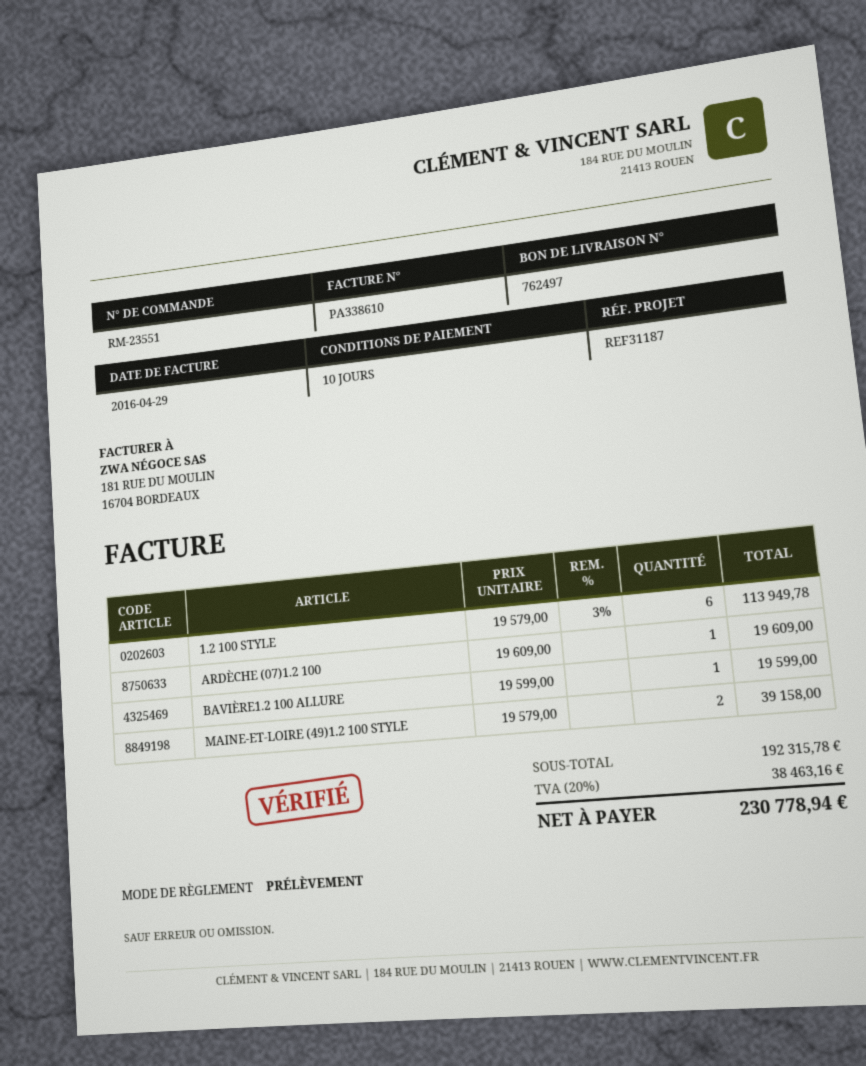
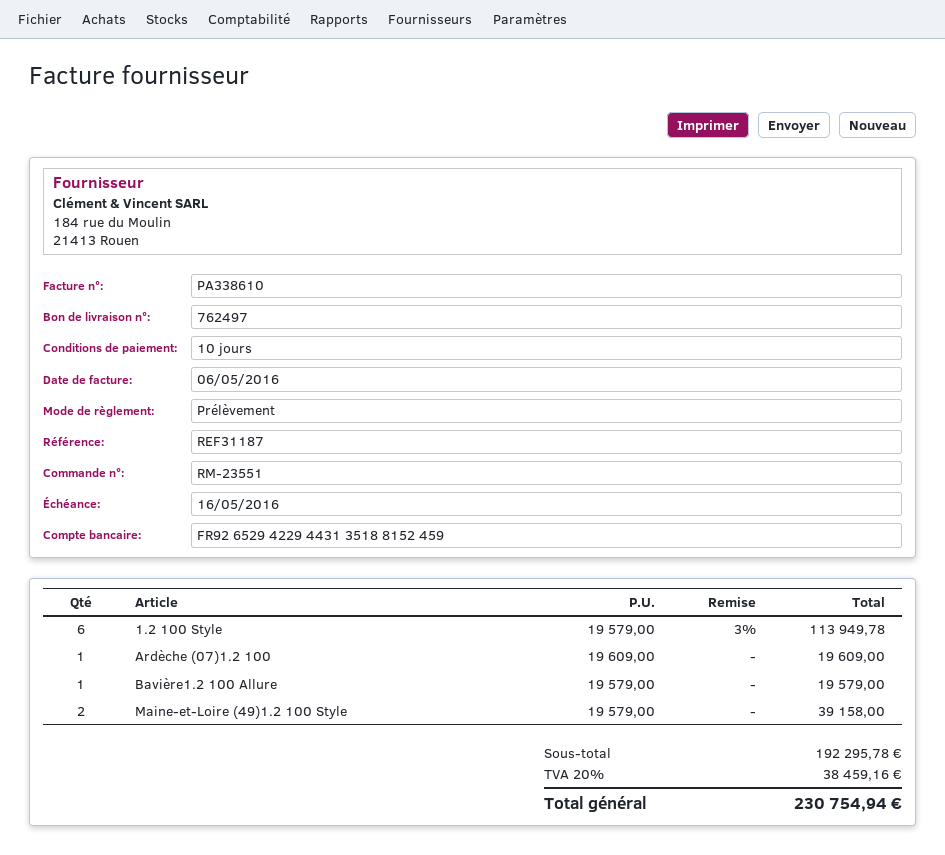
invoice date: 2016-04-29 -> 2016-05-06
BAVIÈRE1.2 100 ALLURE: 1 x 19599.00 = 19599.00 -> 1 x 19579.00 = 19579.00
subtotal: 192315.78 -> 192295.78
tax: 20% = 38463.16 -> 20% = 38459.16
total: 230778.94 -> 230754.94

